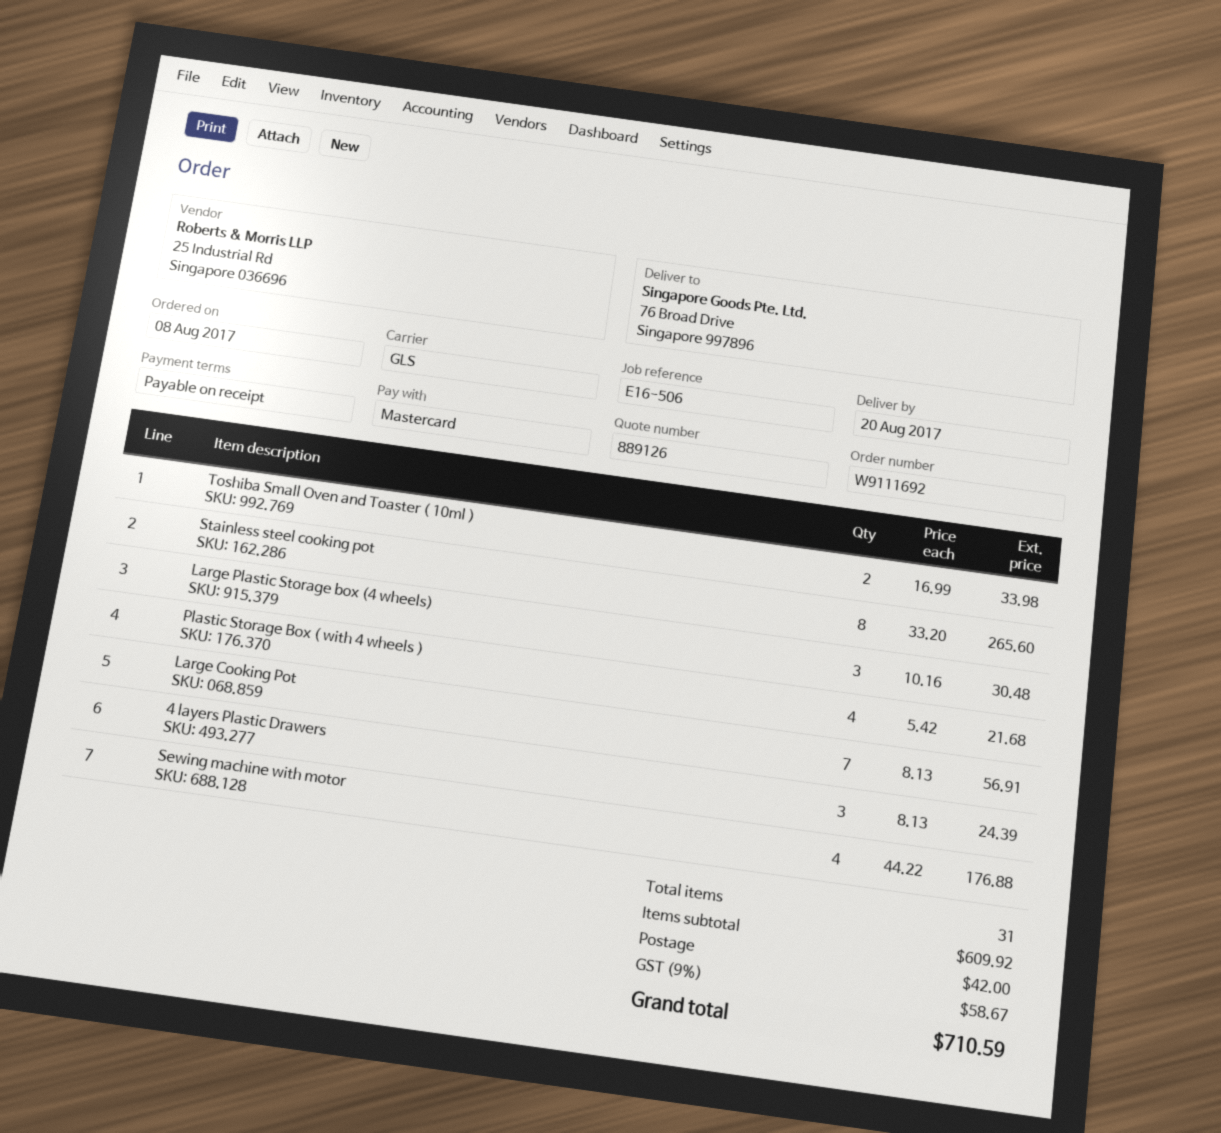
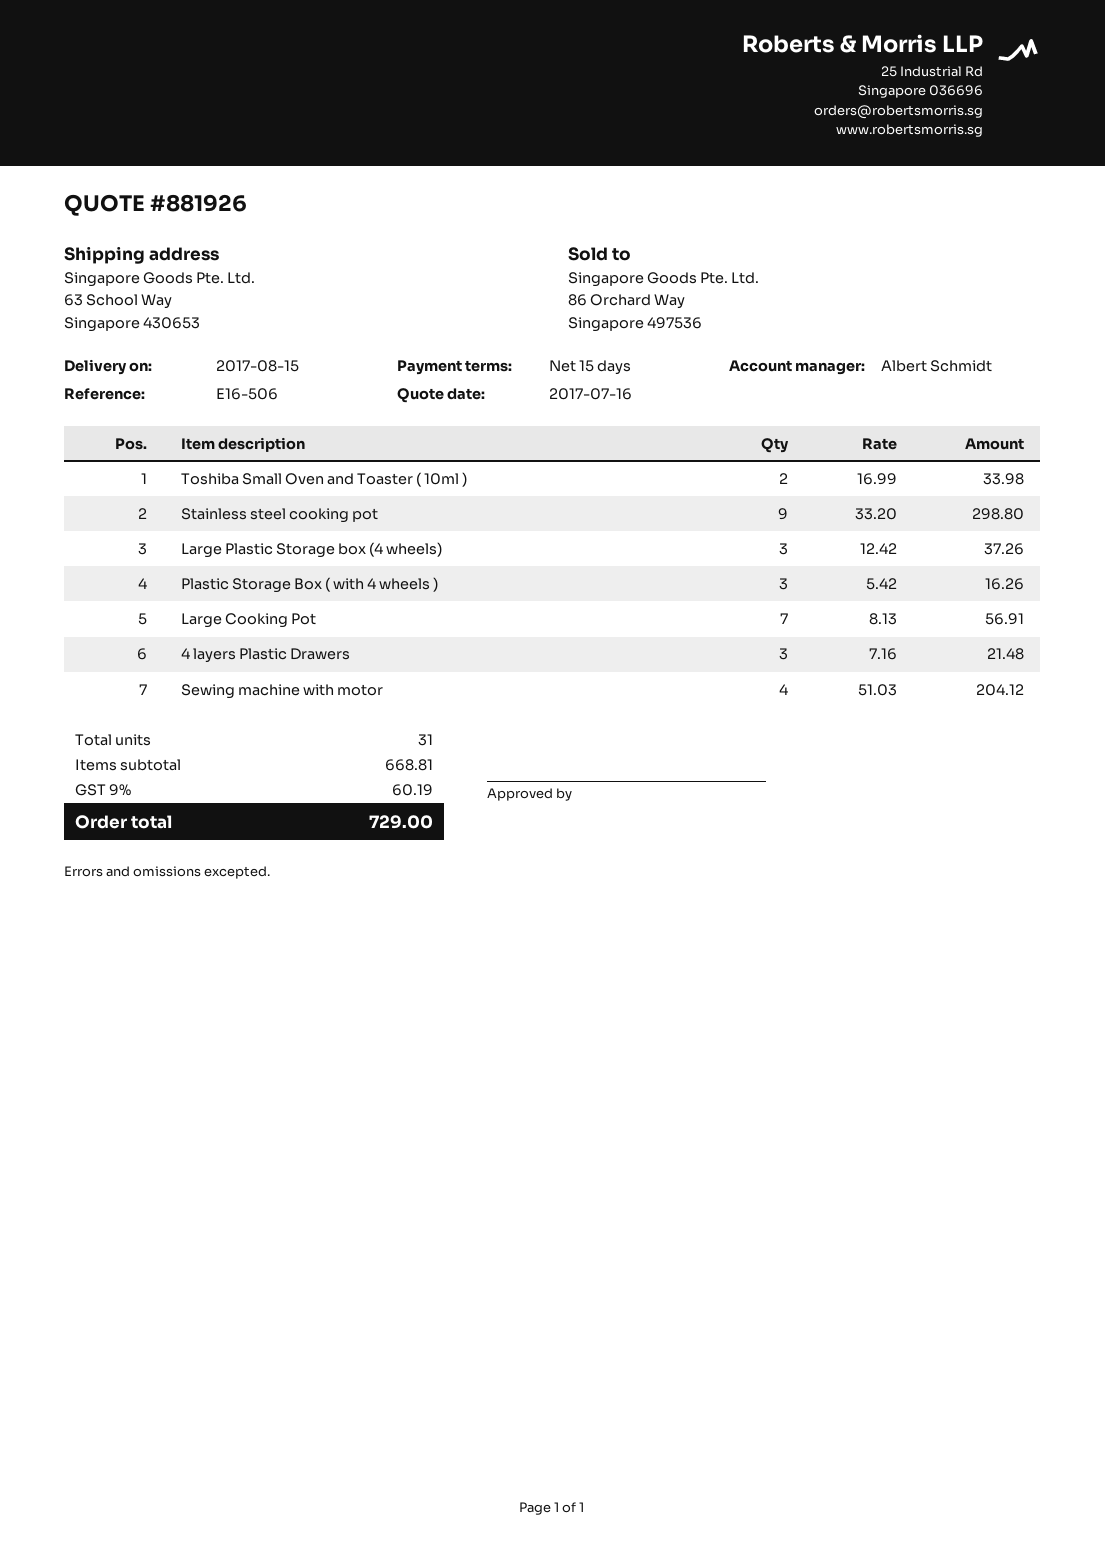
quote number: 889126 -> 881926
delivery date: 2017-08-20 -> 2017-08-15
payment terms: on receipt -> 15 days
ship to: 76 Broad Drive, Singapore 997896 -> 63 School Way, Singapore 430653
Stainless steel cooking pot: 8 x 33.20 = 265.60 -> 9 x 33.20 = 298.80
Large Plastic Storage box (4 wheels): 3 x 10.16 = 30.48 -> 3 x 12.42 = 37.26
Plastic Storage Box ( with 4 wheels ): 4 x 5.42 = 21.68 -> 3 x 5.42 = 16.26
4 layers Plastic Drawers: 3 x 8.13 = 24.39 -> 3 x 7.16 = 21.48
Sewing machine with motor: 4 x 44.22 = 176.88 -> 4 x 51.03 = 204.12
subtotal: 609.92 -> 668.81
shipping: 42.00 -> none
tax: 9% = 58.67 -> 9% = 60.19
total: 710.59 -> 729.00

